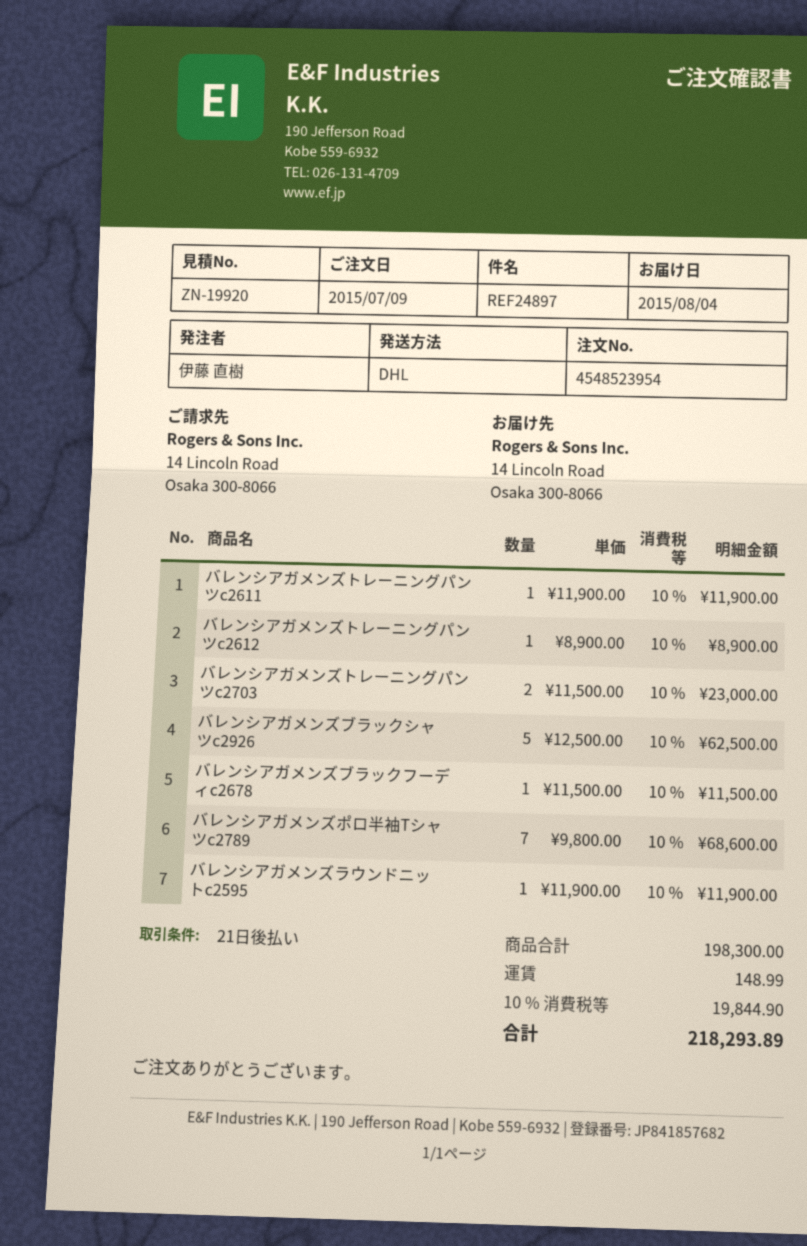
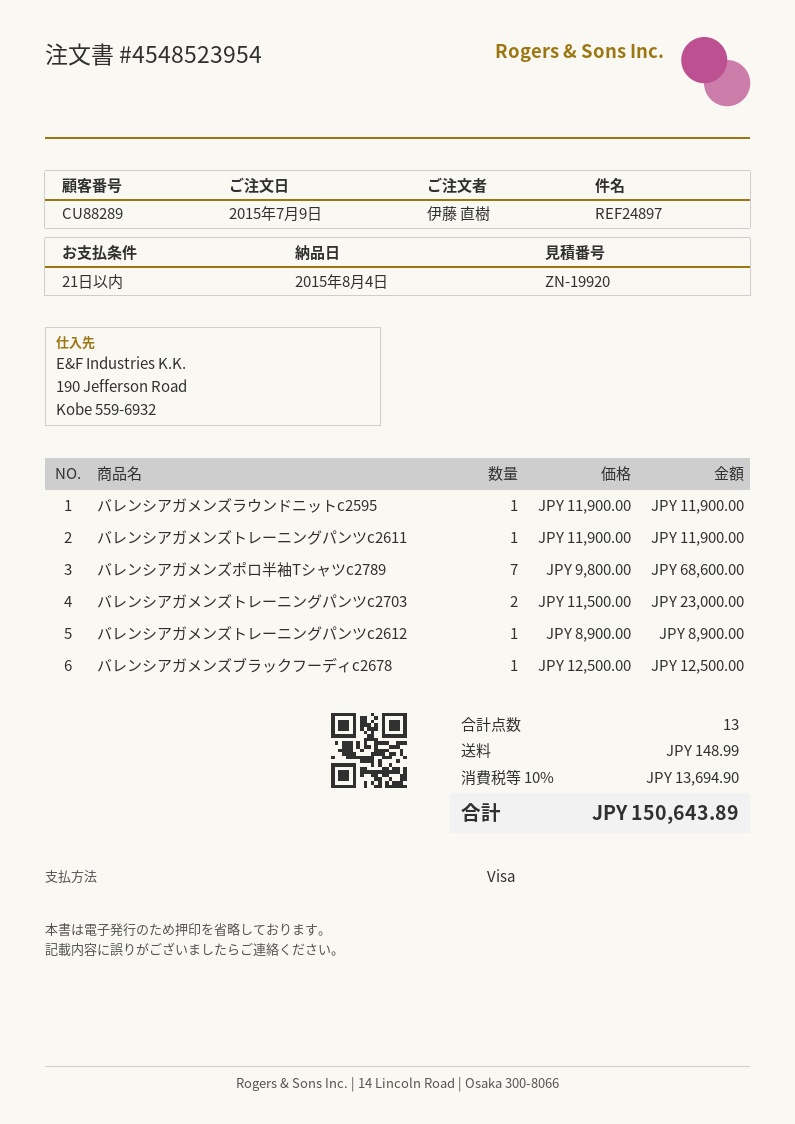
バレンシアガメンズブラックシャツc2926: 5 x 12500.00 = 62500.00 -> none
バレンシアガメンズブラックフーディc2678: 1 x 11500.00 = 11500.00 -> 1 x 12500.00 = 12500.00
tax: 10% = 19844.90 -> 10% = 13694.90
total: 218293.89 -> 150643.89

